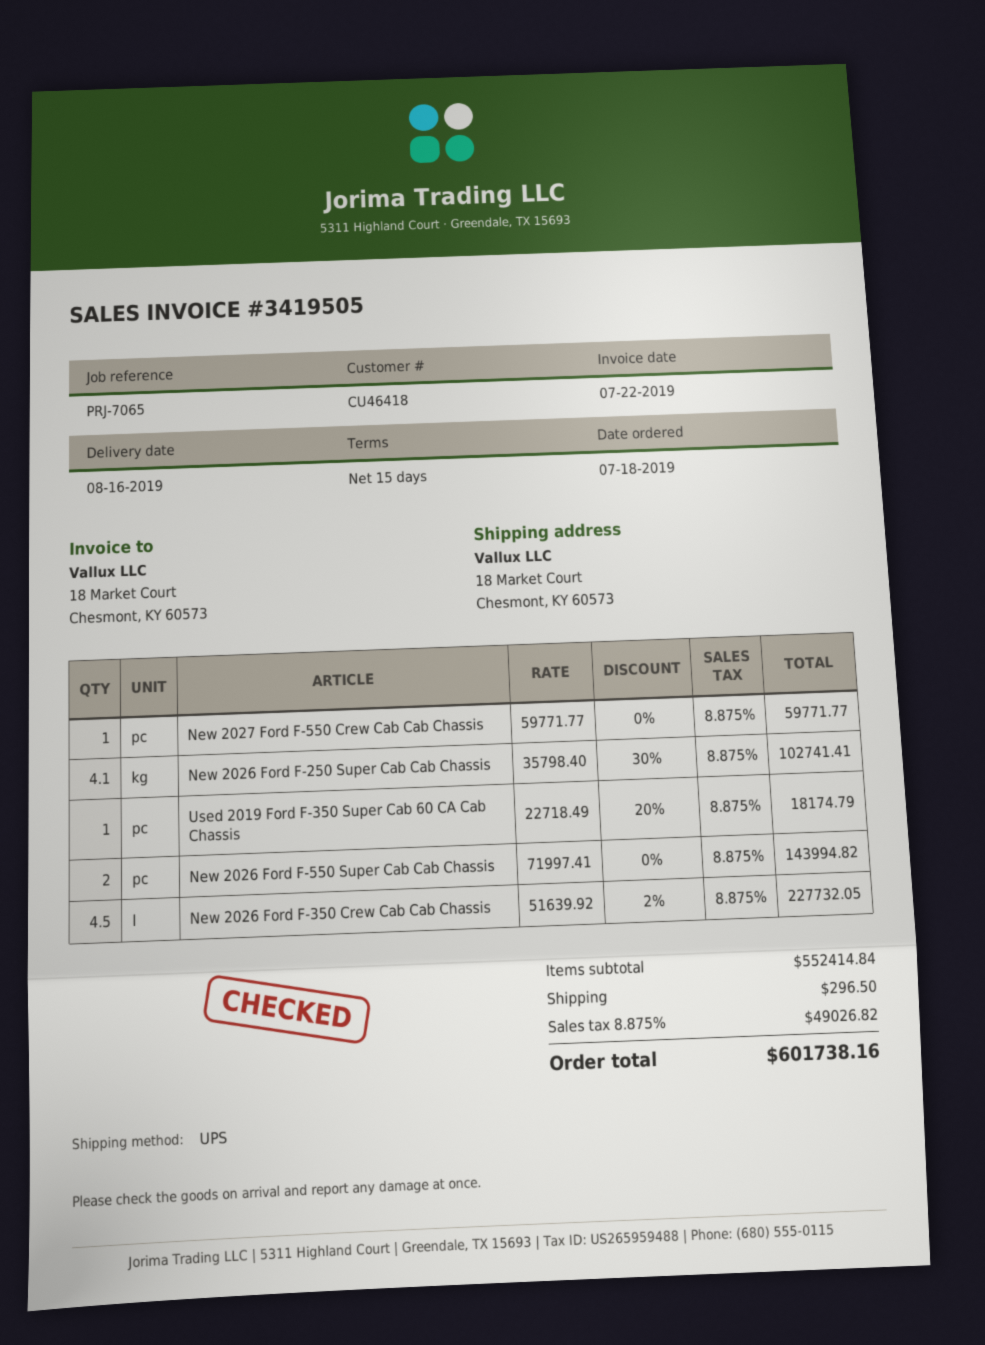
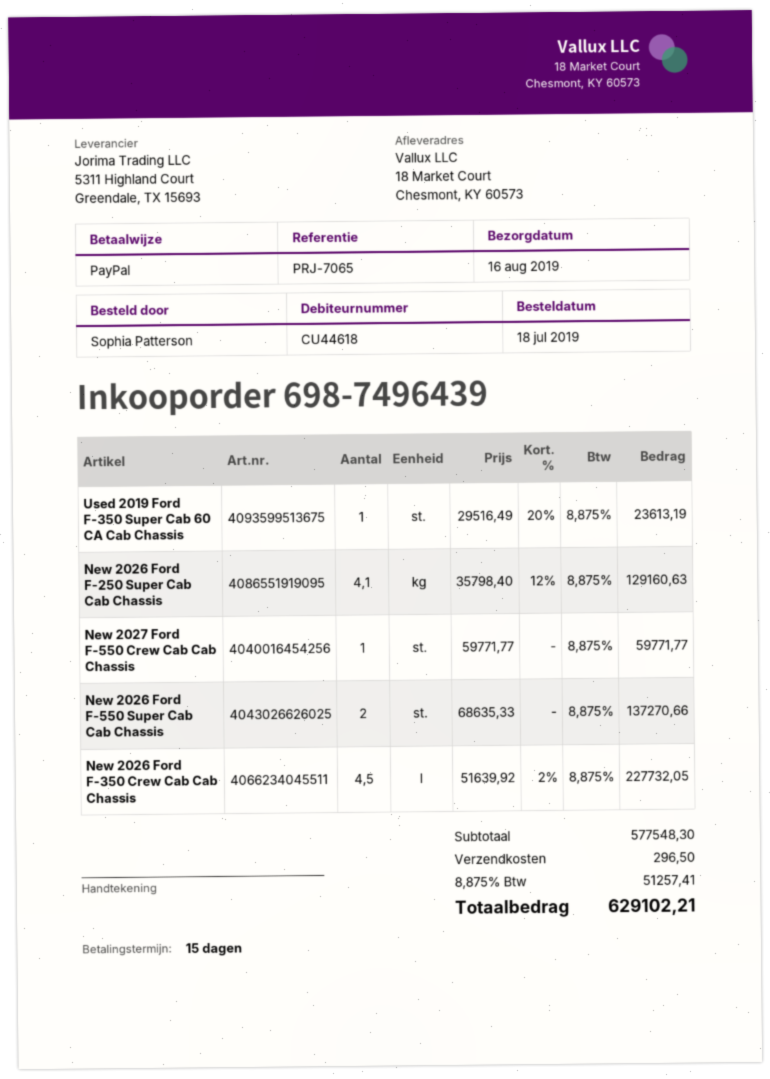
customer number: CU46418 -> CU44618
New 2026 Ford F-250 Super Cab Cab Chassis: 4.1 x 35798.40 - 30% = 102741.41 -> 4.1 x 35798.40 - 12% = 129160.63
Used 2019 Ford F-350 Super Cab 60 CA Cab Chassis: 1 x 22718.49 - 20% = 18174.79 -> 1 x 29516.49 - 20% = 23613.19
New 2026 Ford F-550 Super Cab Cab Chassis: 2 x 71997.41 = 143994.82 -> 2 x 68635.33 = 137270.66
subtotal: 552414.84 -> 577548.30
tax: 8.875% = 49026.82 -> 8.875% = 51257.41
total: 601738.16 -> 629102.21

